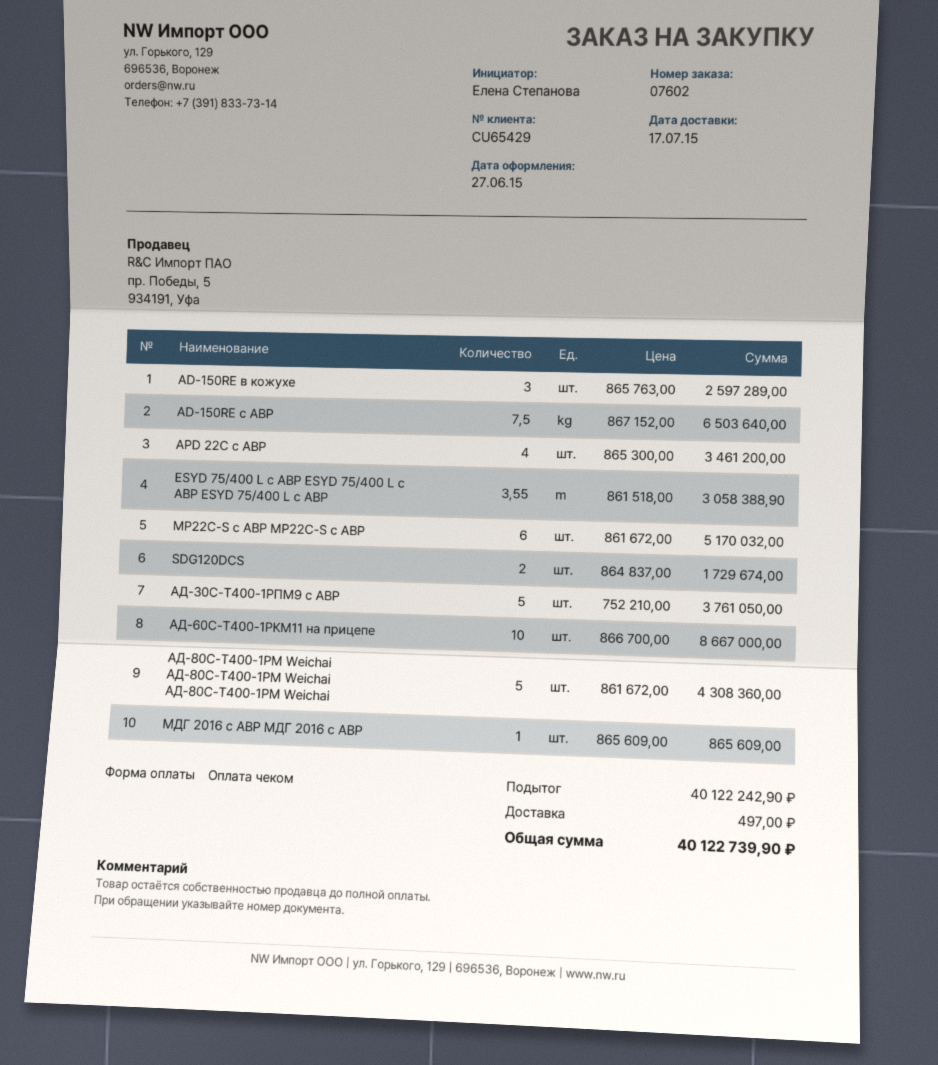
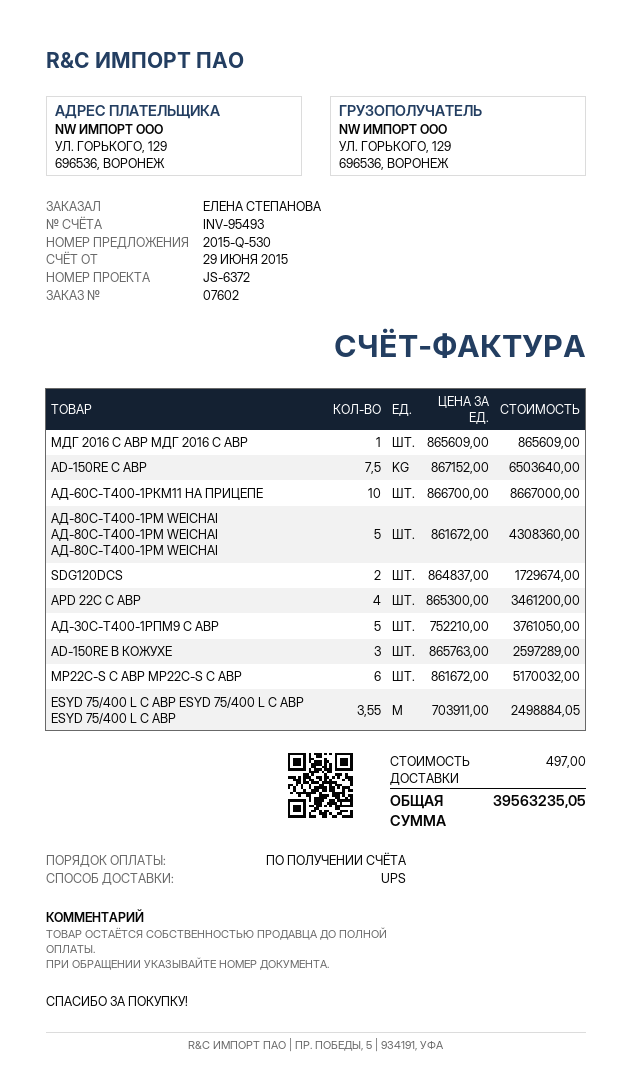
ESYD 75/400 L с АВР ESYD 75/400 L с АВР ESYD 75/400 L с АВР: 3.55 x 861518.00 = 3058388.90 -> 3.55 x 703911.00 = 2498884.05
total: 40122739.90 -> 39563235.05

